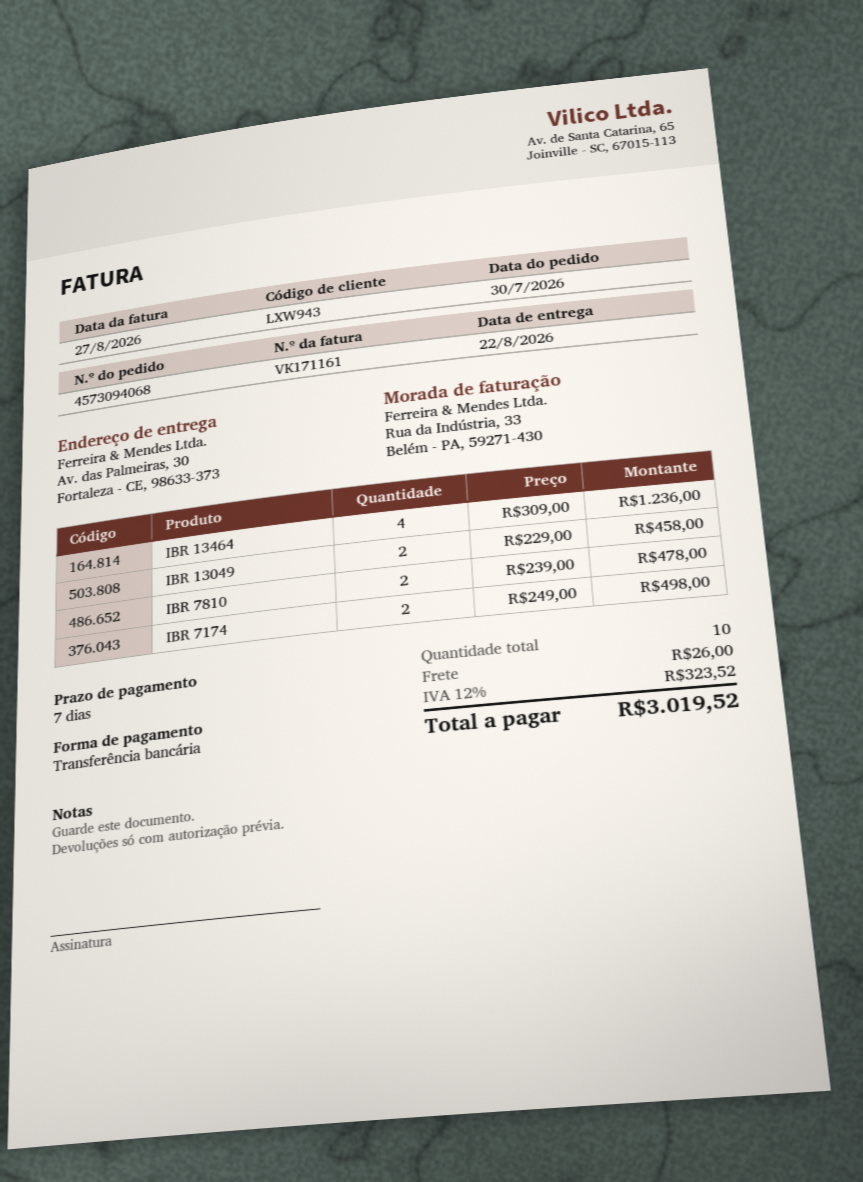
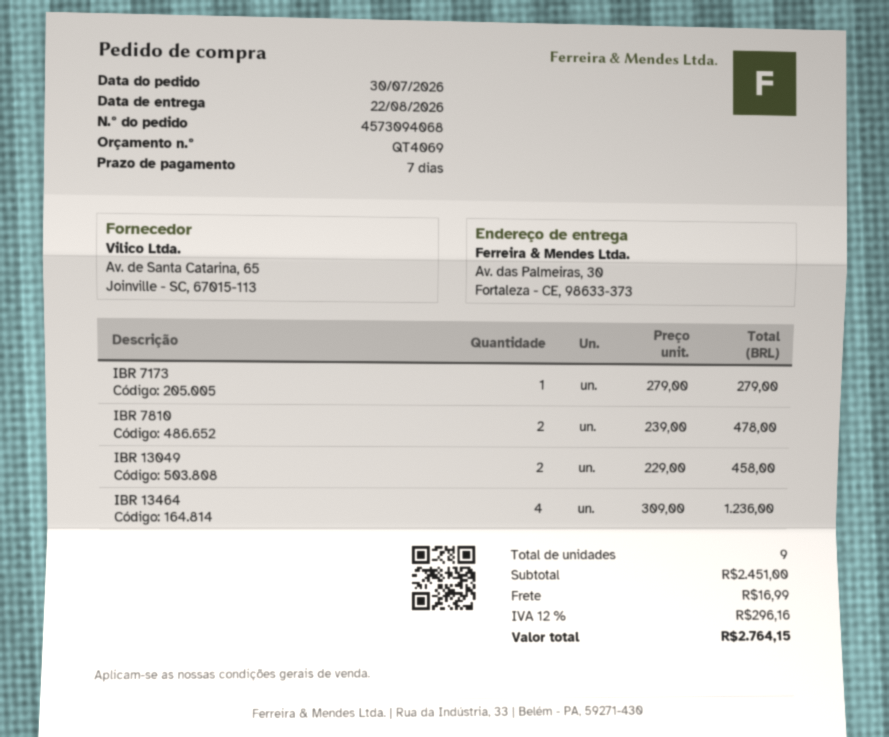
IBR 7174: 2 x 249.00 = 498.00 -> none
IBR 7173: none -> 1 x 279.00 = 279.00
total quantity: 10 -> 9
shipping: 26.00 -> 16.99
tax: 12% = 323.52 -> 12% = 296.16
total: 3019.52 -> 2764.15

